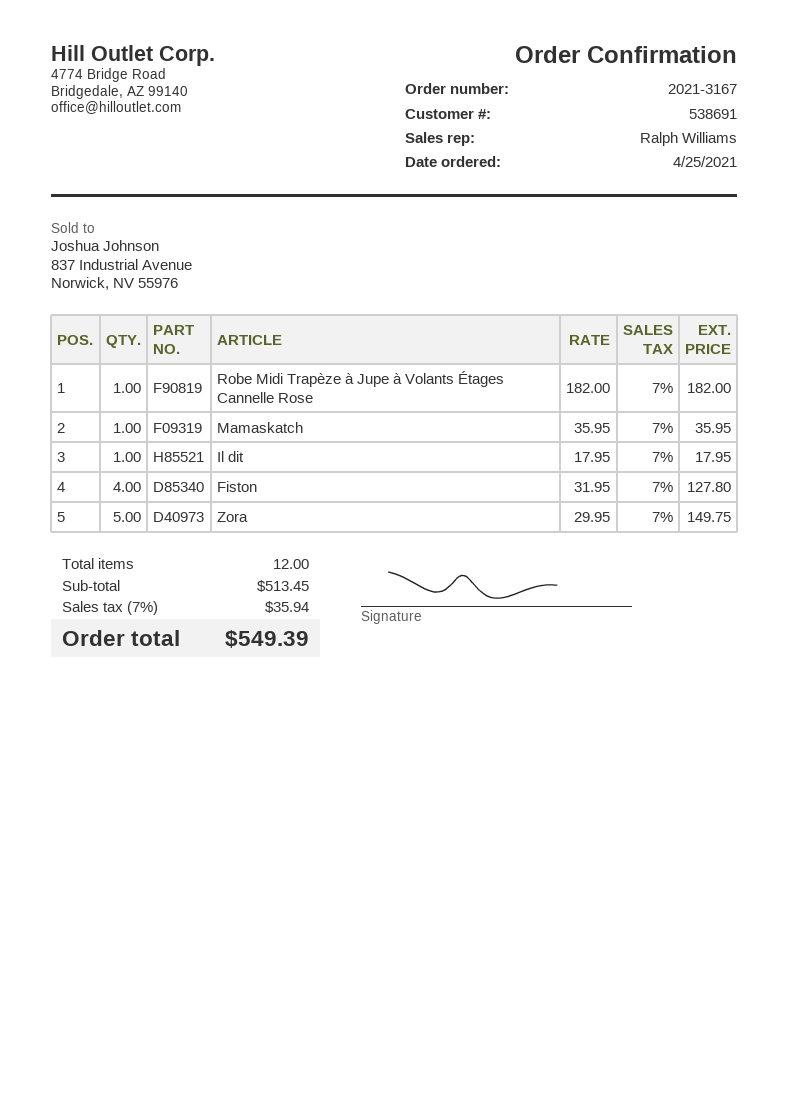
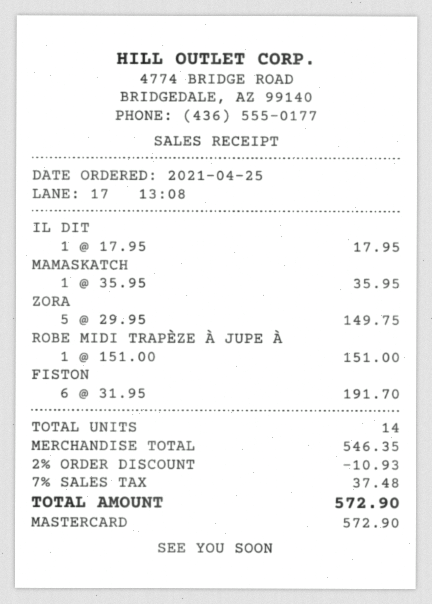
Robe Midi Trapèze à Jupe à Volants Étages Cannelle Rose: 1 x 182.00 = 182.00 -> 1 x 151.00 = 151.00
Fiston: 4 x 31.95 = 127.80 -> 6 x 31.95 = 191.70
total quantity: 12 -> 14
subtotal: 513.45 -> 546.35
discount: none -> 2% = 10.93
tax: 7% = 35.94 -> 7% = 37.48
total: 549.39 -> 572.90

